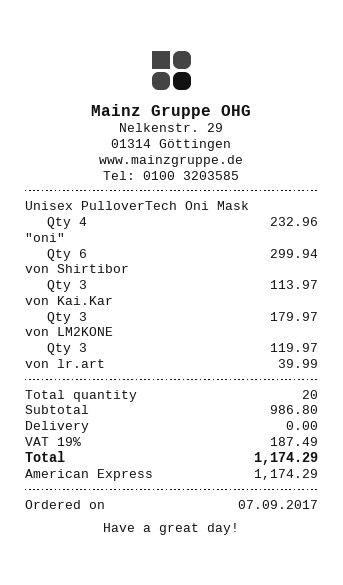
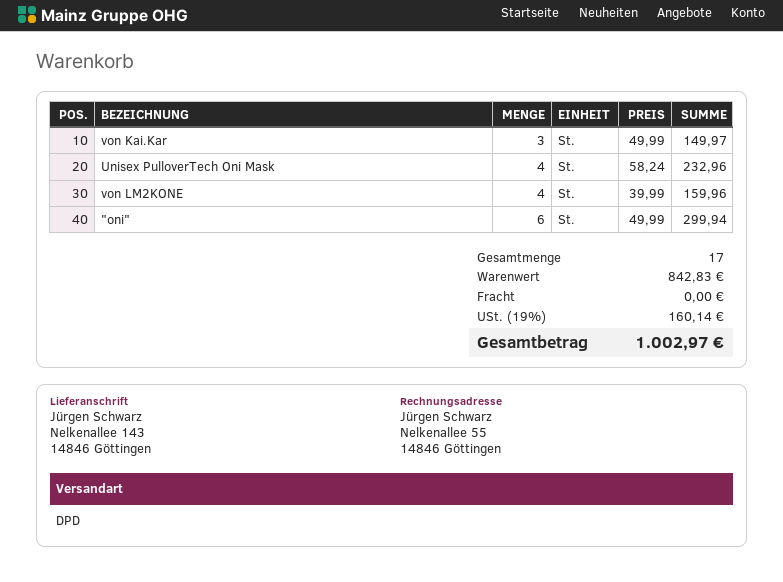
von Shirtibor: 3 for 113.97 -> none
von Kai.Kar: 3 for 179.97 -> 3 for 149.97
von LM2KONE: 3 for 119.97 -> 4 for 159.96
von lr.art: 1 for 39.99 -> none
total quantity: 20 -> 17
subtotal: 986.80 -> 842.83
tax: 19% = 187.49 -> 19% = 160.14
total: 1174.29 -> 1002.97

